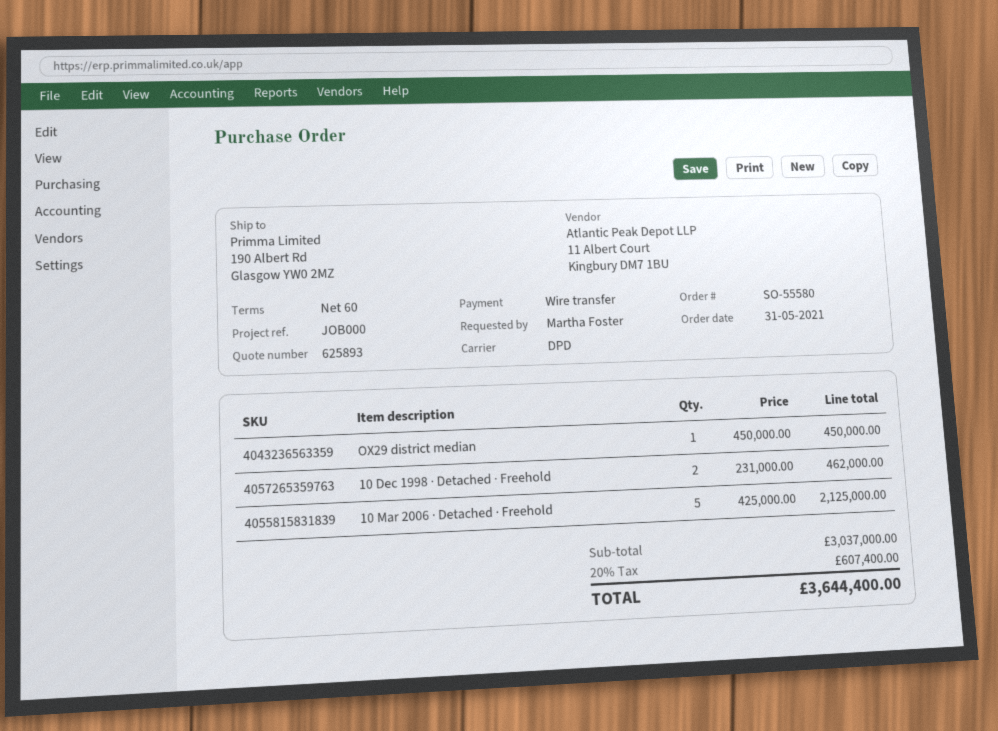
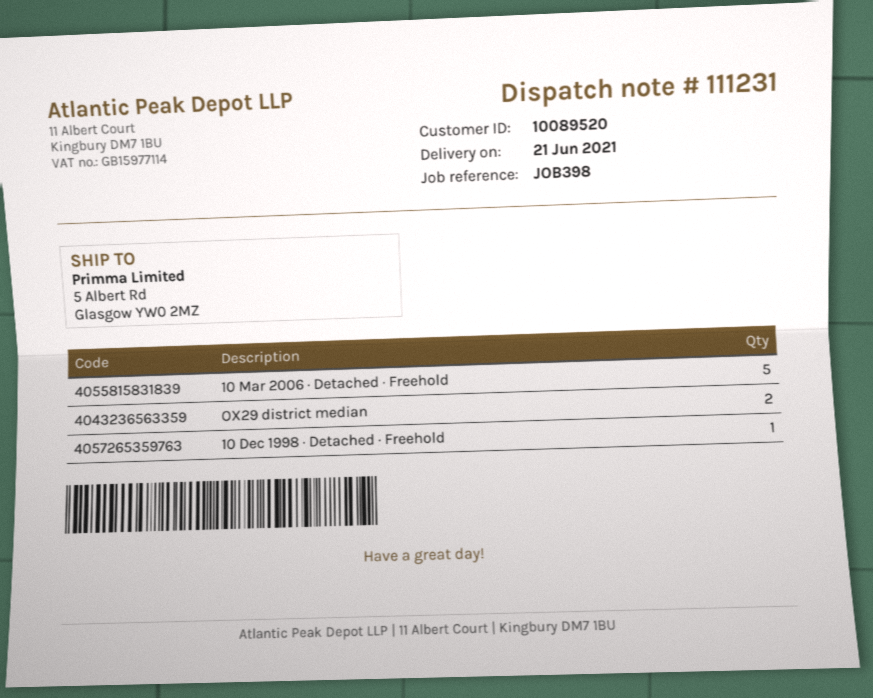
reference: JOB000 -> JOB398
ship to: 190 Albert Rd, Glasgow YW0 2MZ -> 5 Albert Rd, Glasgow YW0 2MZ
OX29 district median: 1 -> 2
10 Dec 1998 · Detached · Freehold: 2 -> 1

